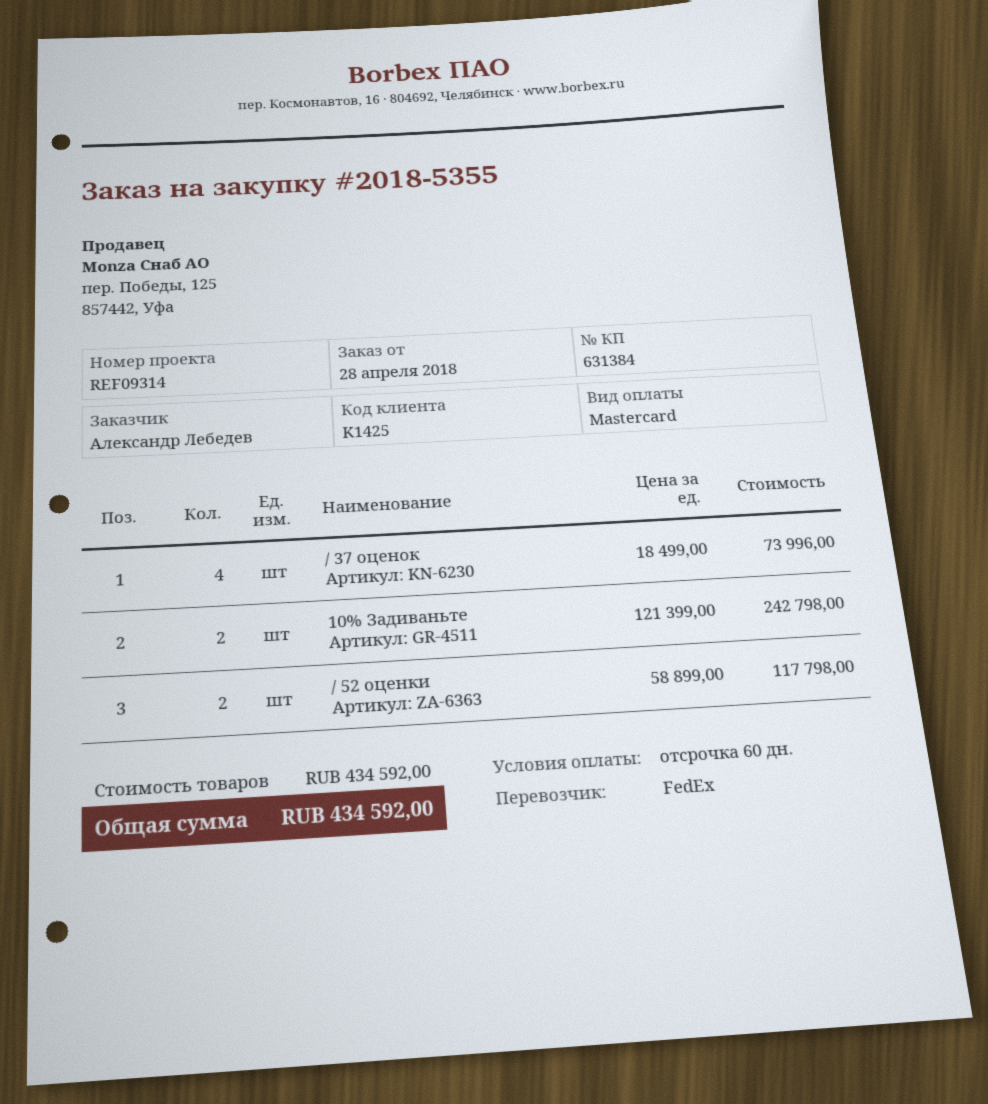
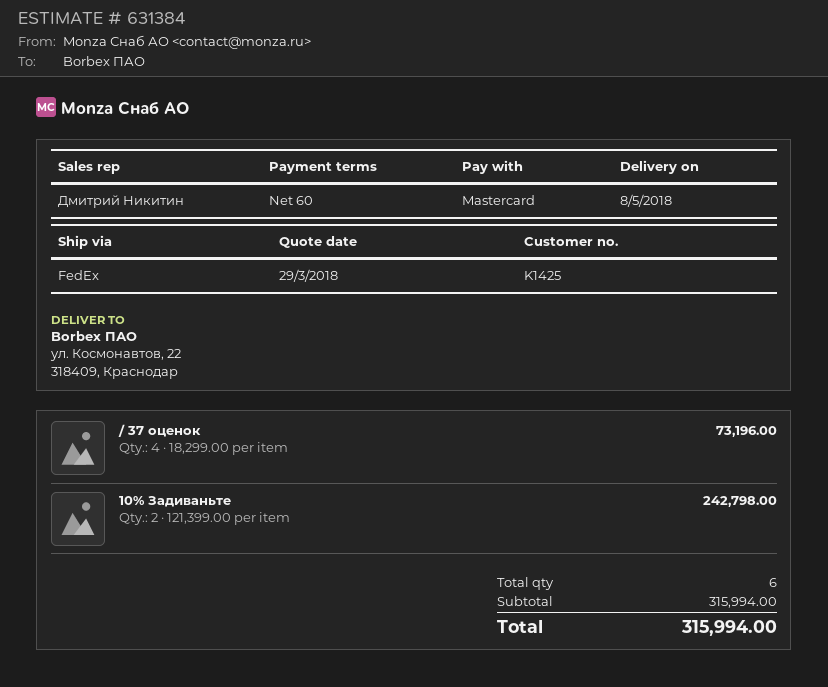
/ 37 оценок: 4 x 18499.00 = 73996.00 -> 4 x 18299.00 = 73196.00
/ 52 оценки: 2 x 58899.00 = 117798.00 -> none
subtotal: 434592.00 -> 315994.00
total: 434592.00 -> 315994.00

